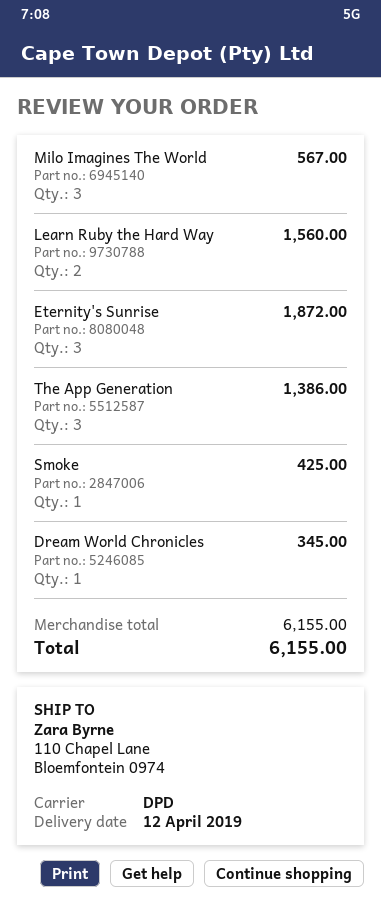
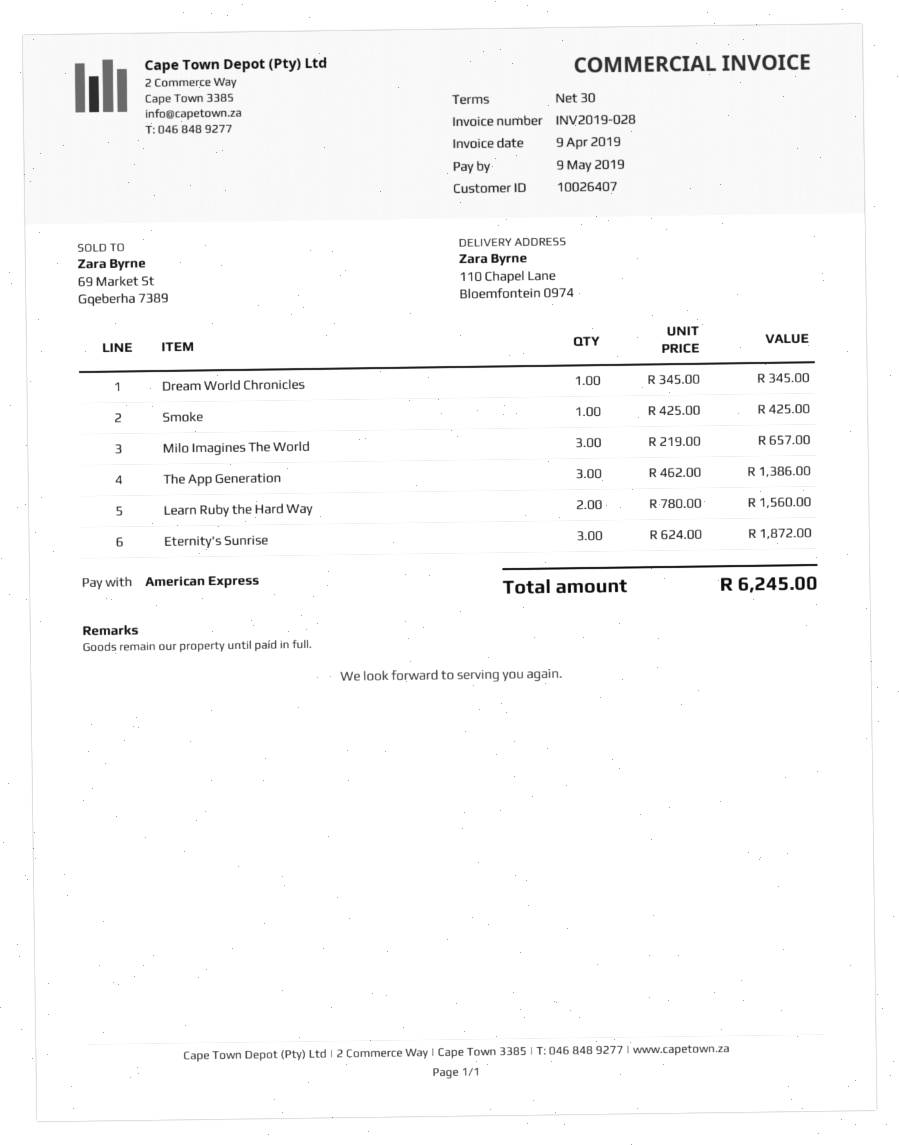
Milo Imagines The World: 3 for 567.00 -> 3 for 657.00
total: 6155.00 -> 6245.00

